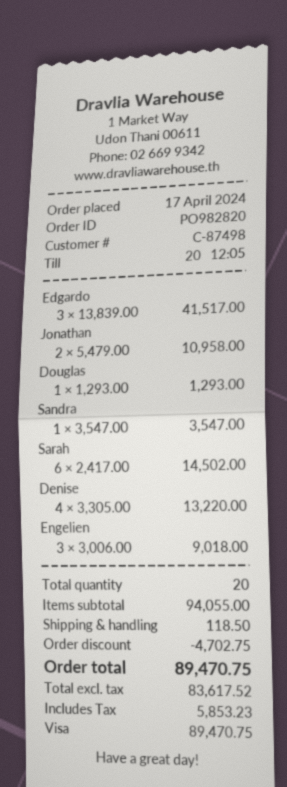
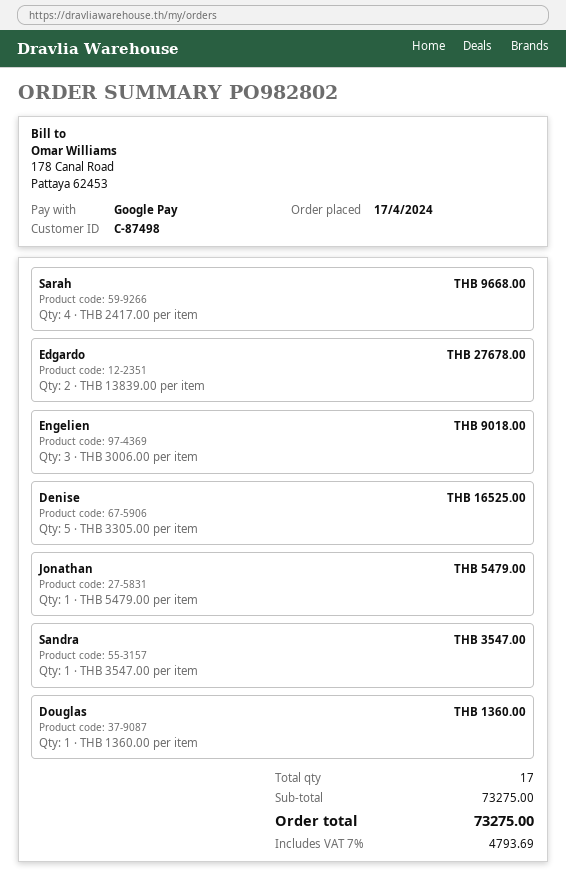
order number: PO982820 -> PO982802
payment method: Visa -> Google Pay
Edgardo: 3 x 13839.00 = 41517.00 -> 2 x 13839.00 = 27678.00
Jonathan: 2 x 5479.00 = 10958.00 -> 1 x 5479.00 = 5479.00
Douglas: 1 x 1293.00 = 1293.00 -> 1 x 1360.00 = 1360.00
Sarah: 6 x 2417.00 = 14502.00 -> 4 x 2417.00 = 9668.00
Denise: 4 x 3305.00 = 13220.00 -> 5 x 3305.00 = 16525.00
total quantity: 20 -> 17
subtotal: 94055.00 -> 73275.00
discount: 4702.75 -> none
shipping: 118.50 -> none
tax: 5853.23 -> 4793.69
total: 89470.75 -> 73275.00

